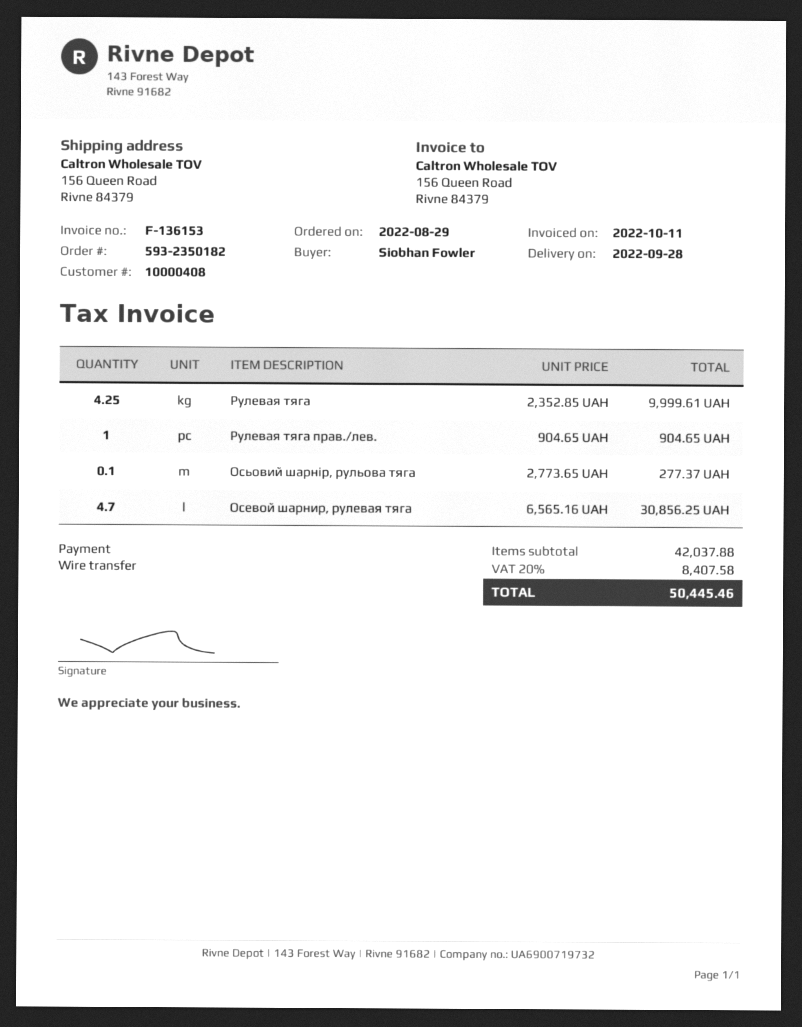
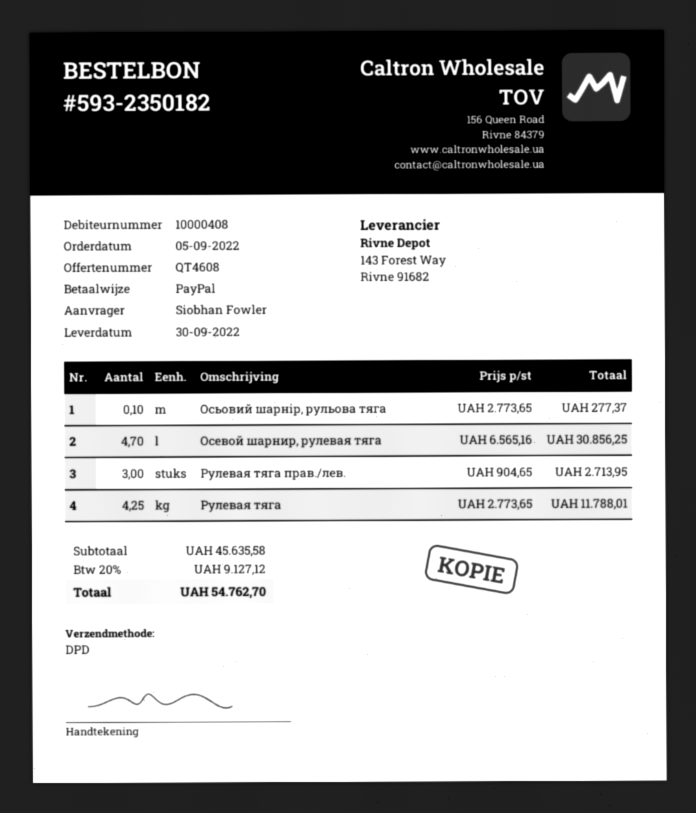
order date: 2022-08-29 -> 2022-09-05
delivery date: 2022-09-28 -> 2022-09-30
payment method: bank transfer -> PayPal
Рулевая тяга: 4.25 x 2352.85 = 9999.61 -> 4.25 x 2773.65 = 11788.01
Рулевая тяга прав./лев.: 1 x 904.65 = 904.65 -> 3 x 904.65 = 2713.95
subtotal: 42037.88 -> 45635.58
tax: 20% = 8407.58 -> 20% = 9127.12
total: 50445.46 -> 54762.70

